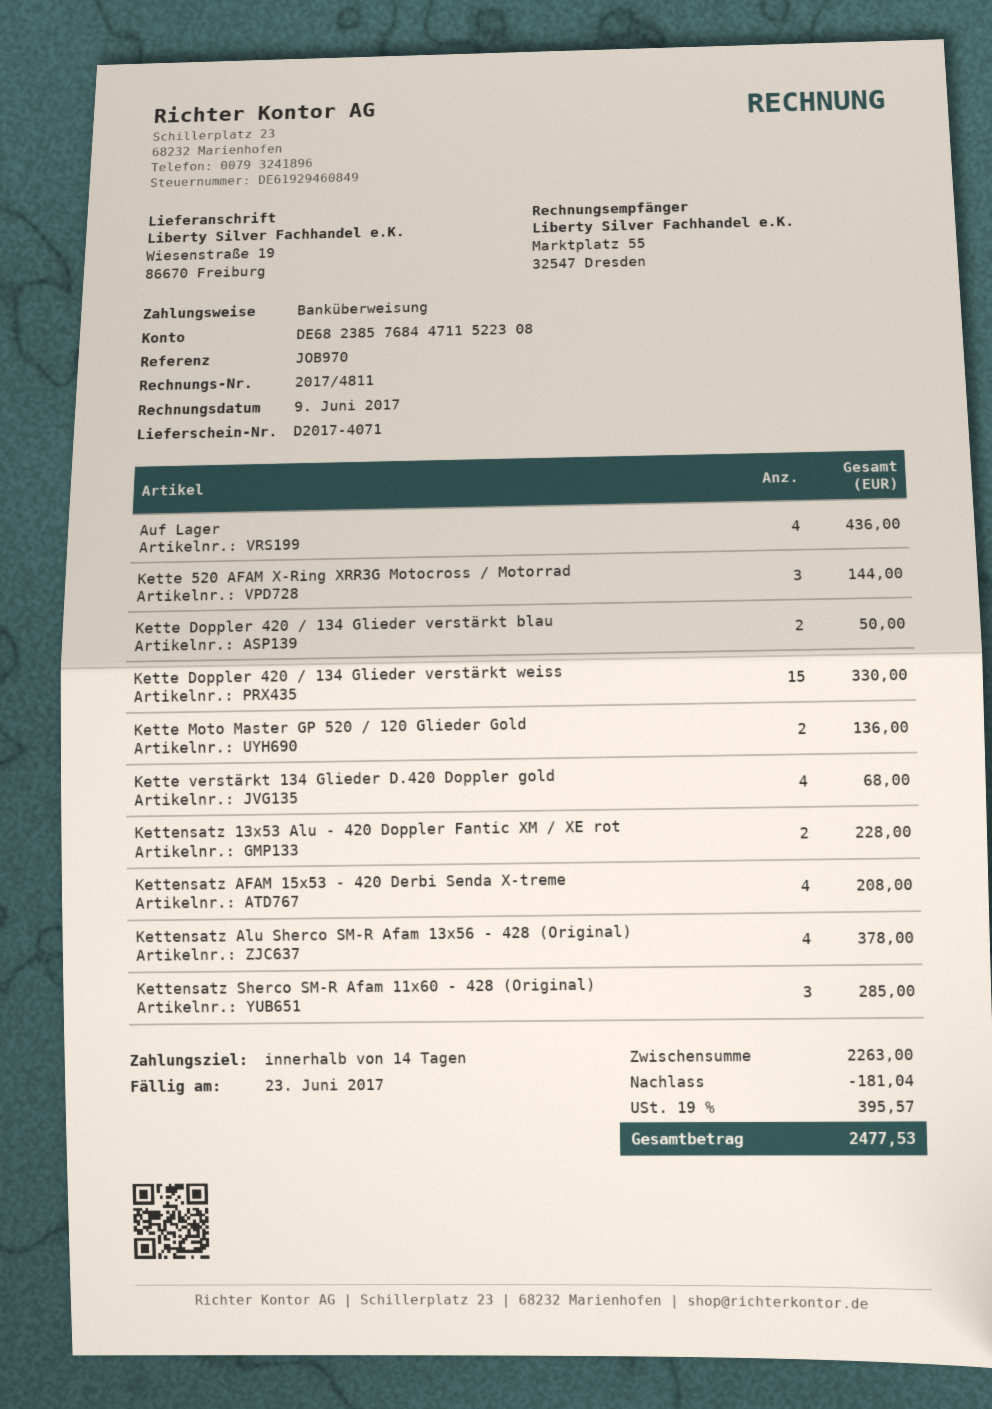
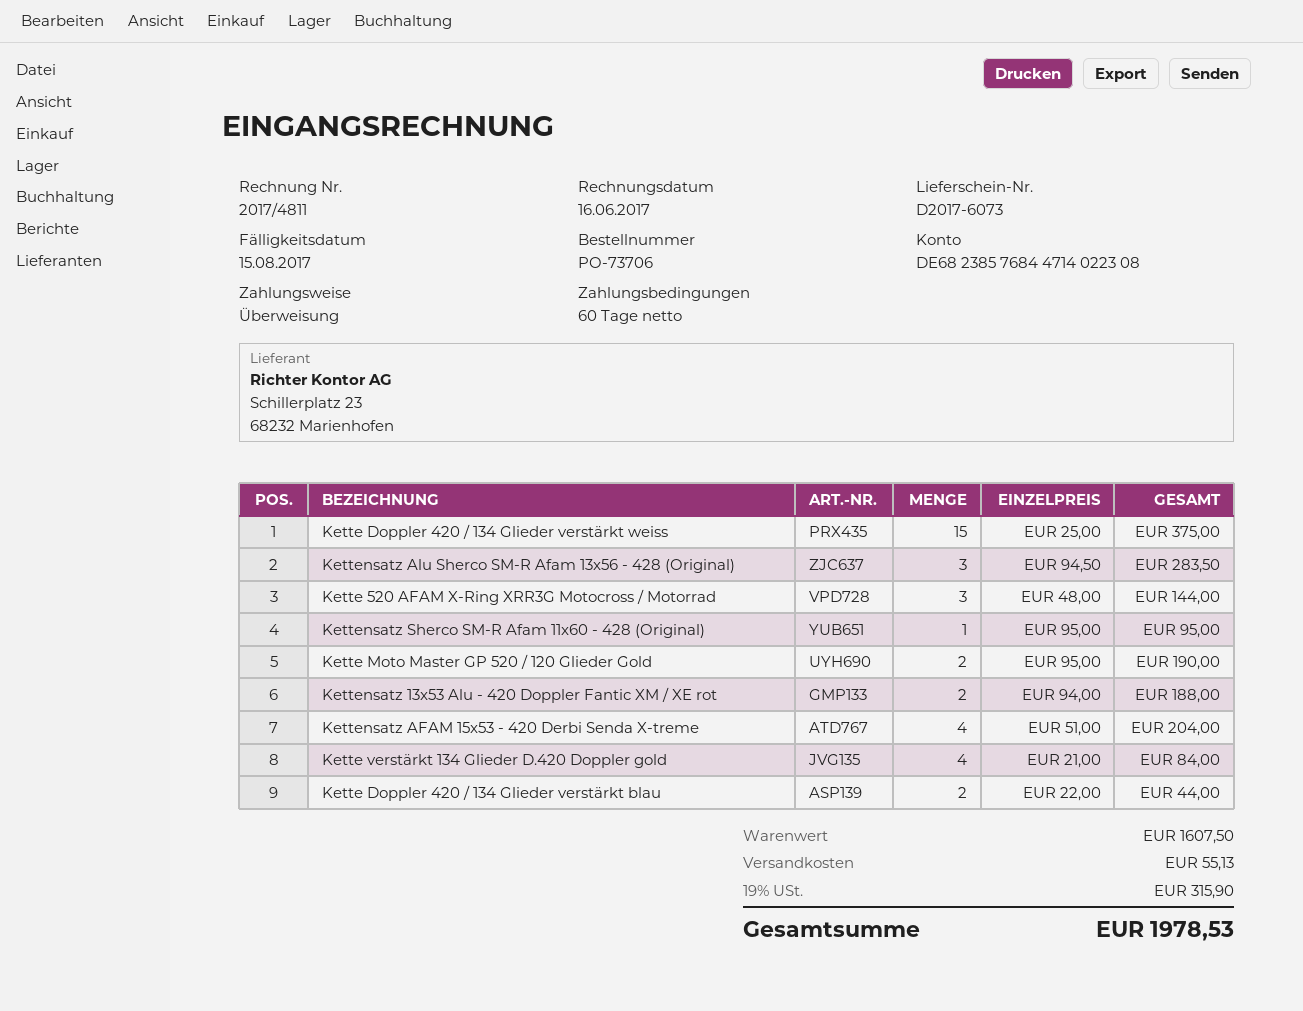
delivery note number: D2017-4071 -> D2017-6073
invoice date: 2017-06-09 -> 2017-06-16
payment terms: 14 days -> 60 days
due date: 2017-06-23 -> 2017-08-15
bank account: DE68238576844711522308 -> DE68238576844714022308
Auf Lager: 4 for 436.00 -> none
Kette Doppler 420 / 134 Glieder verstärkt blau: 2 for 50.00 -> 2 for 44.00
Kette Doppler 420 / 134 Glieder verstärkt weiss: 15 for 330.00 -> 15 for 375.00
Kette Moto Master GP 520 / 120 Glieder Gold: 2 for 136.00 -> 2 for 190.00
Kette verstärkt 134 Glieder D.420 Doppler gold: 4 for 68.00 -> 4 for 84.00
Kettensatz 13x53 Alu - 420 Doppler Fantic XM / XE rot: 2 for 228.00 -> 2 for 188.00
Kettensatz AFAM 15x53 - 420 Derbi Senda X-treme: 4 for 208.00 -> 4 for 204.00
Kettensatz Alu Sherco SM-R Afam 13x56 - 428 (Original): 4 for 378.00 -> 3 for 283.50
Kettensatz Sherco SM-R Afam 11x60 - 428 (Original): 3 for 285.00 -> 1 for 95.00
subtotal: 2263.00 -> 1607.50
discount: 181.04 -> none
shipping: none -> 55.13
tax: 19% = 395.57 -> 19% = 315.90
total: 2477.53 -> 1978.53

